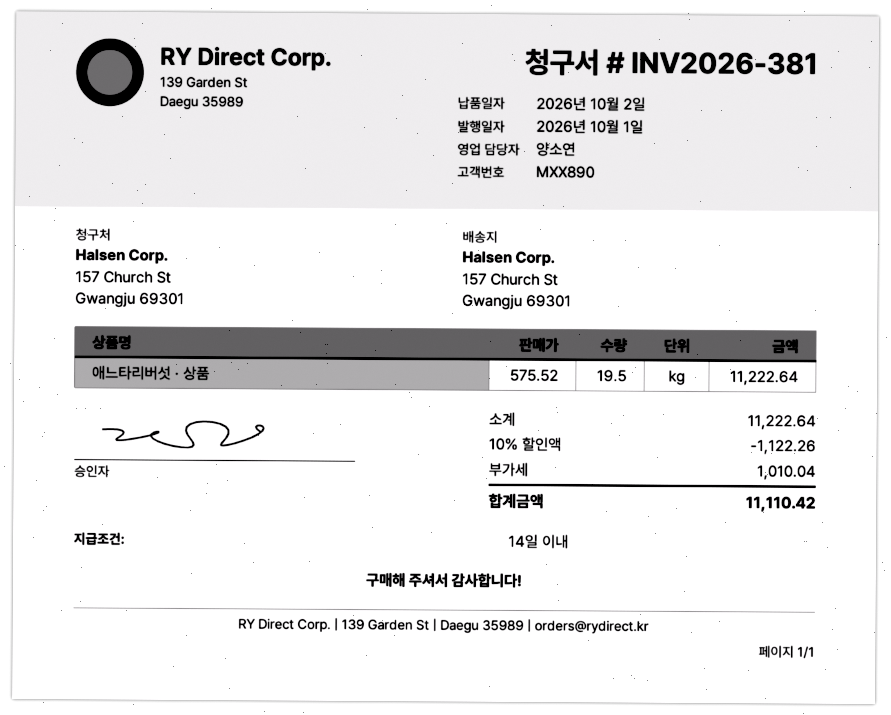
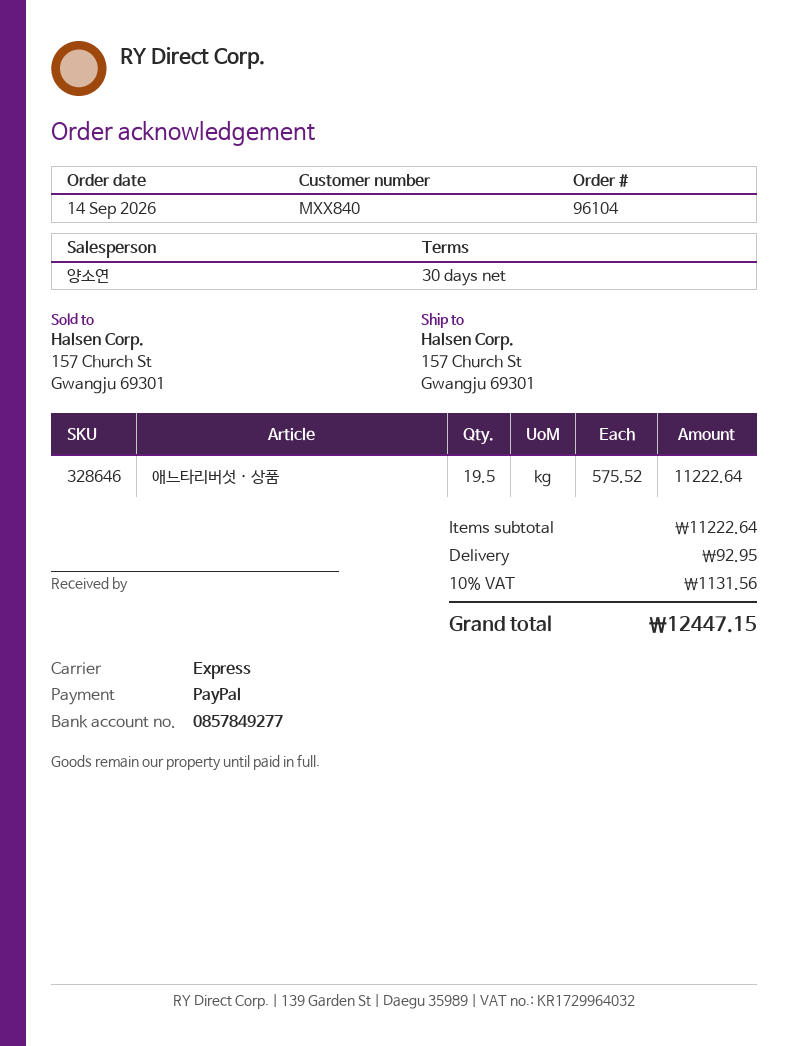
payment terms: 14 days -> 30 days
customer number: MXX890 -> MXX840
discount: 10% = 1122.26 -> none
shipping: none -> 92.95
tax: 1010.04 -> 1131.56
total: 11110.42 -> 12447.15

